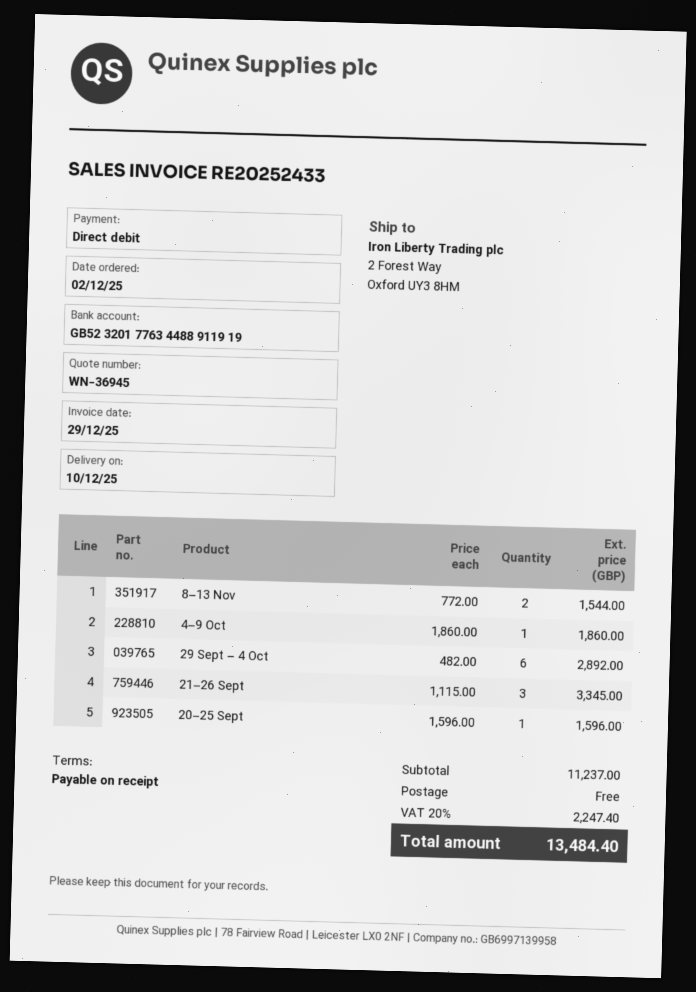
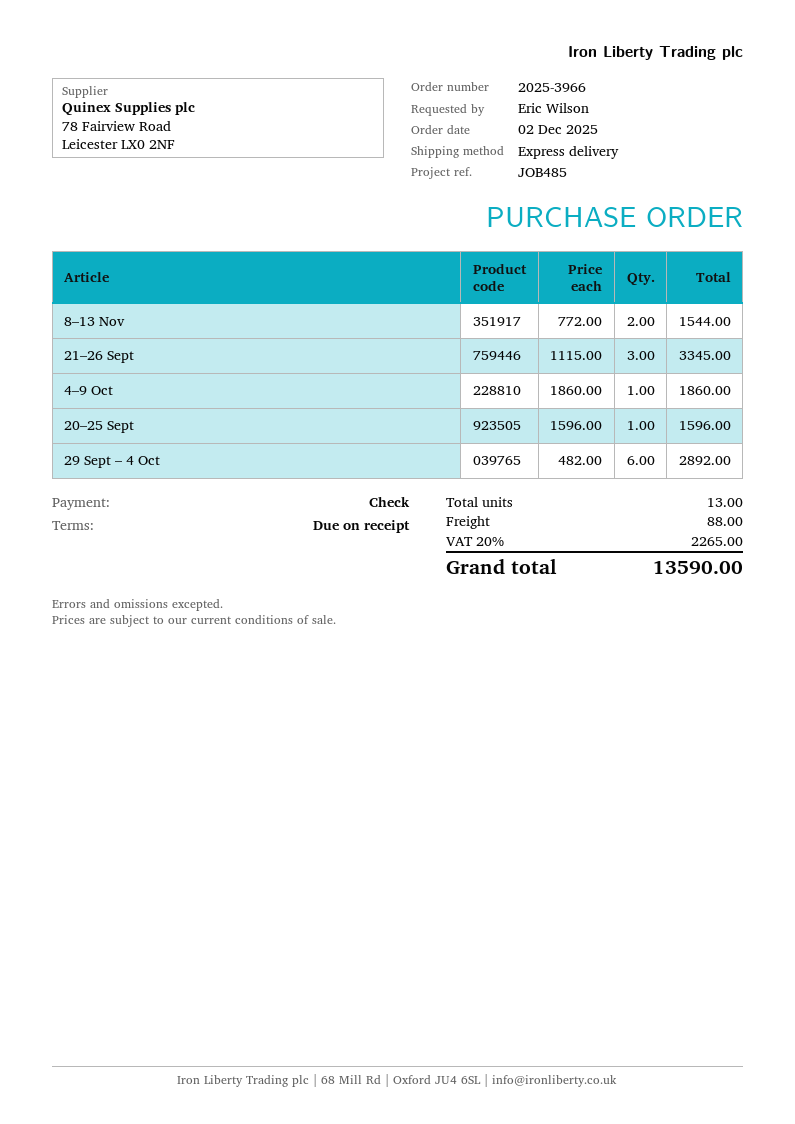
payment method: direct debit -> cheque
shipping: 0.00 -> 88.00
tax: 20% = 2247.40 -> 20% = 2265.00
total: 13484.40 -> 13590.00

